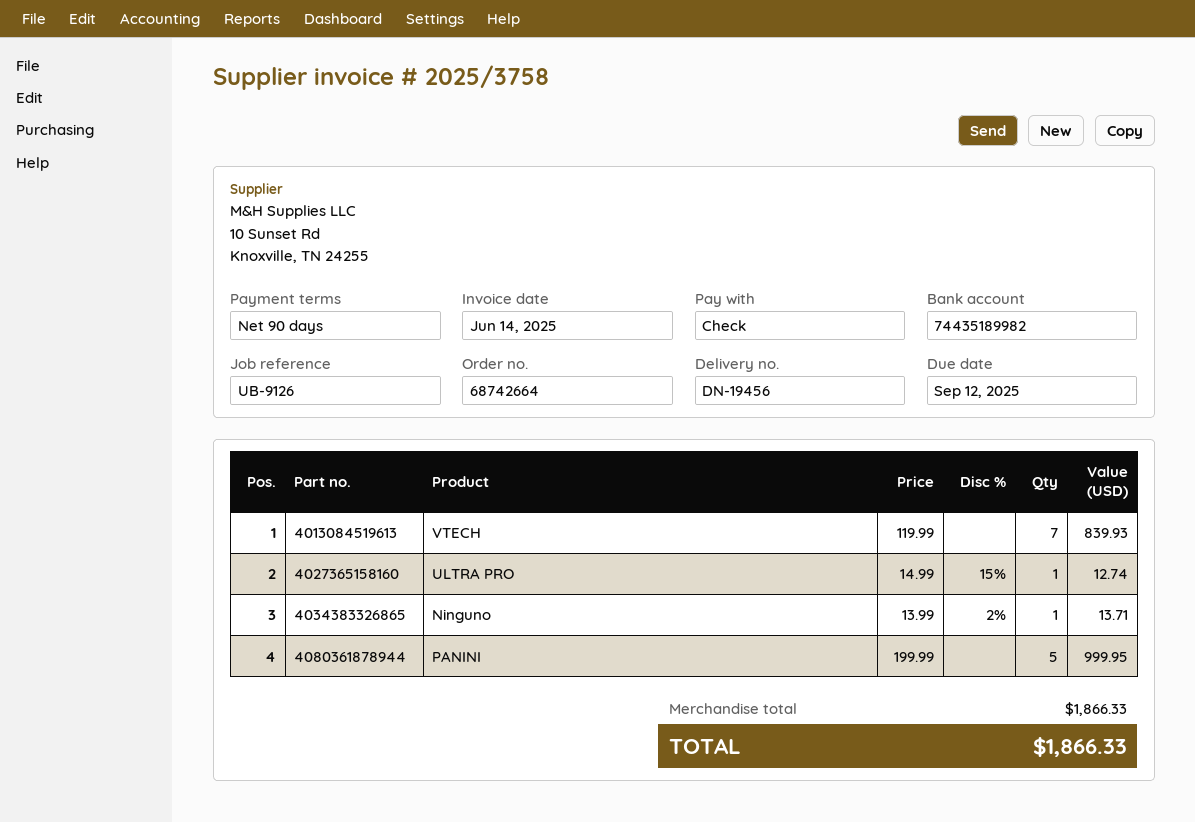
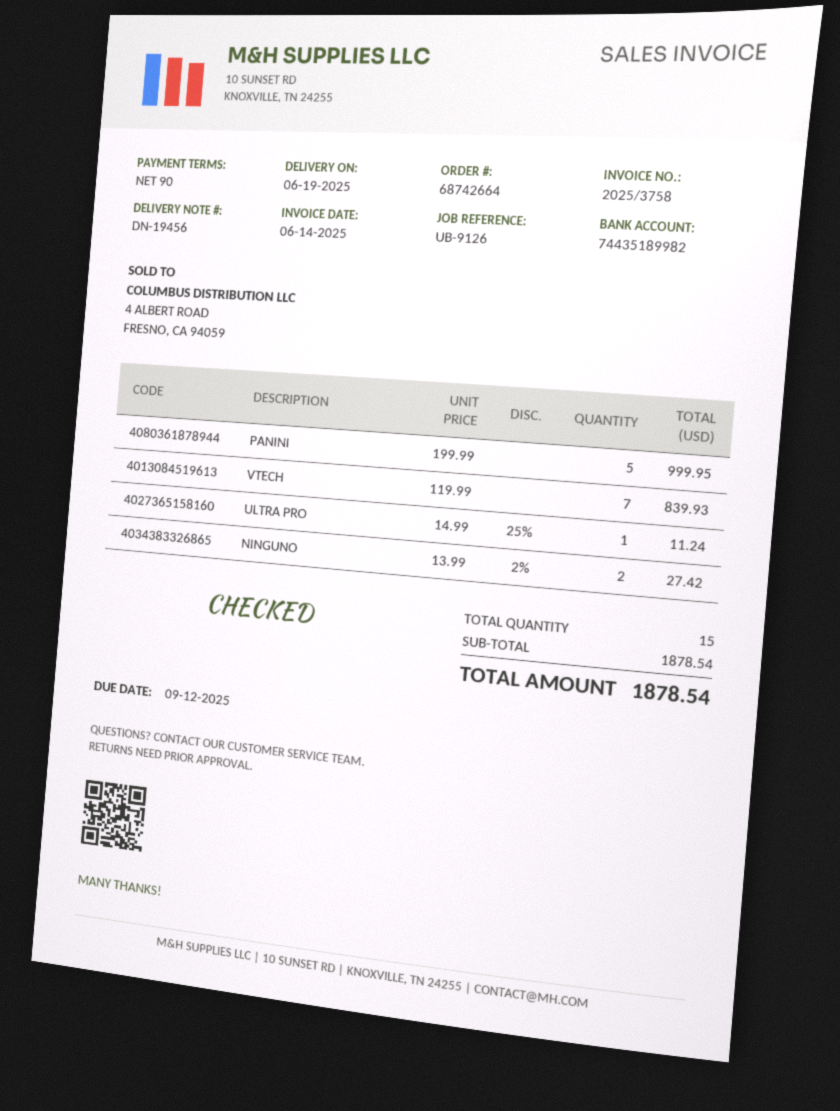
ULTRA PRO: 1 x 14.99 - 15% = 12.74 -> 1 x 14.99 - 25% = 11.24
Ninguno: 1 x 13.99 - 2% = 13.71 -> 2 x 13.99 - 2% = 27.42
subtotal: 1866.33 -> 1878.54
total: 1866.33 -> 1878.54

